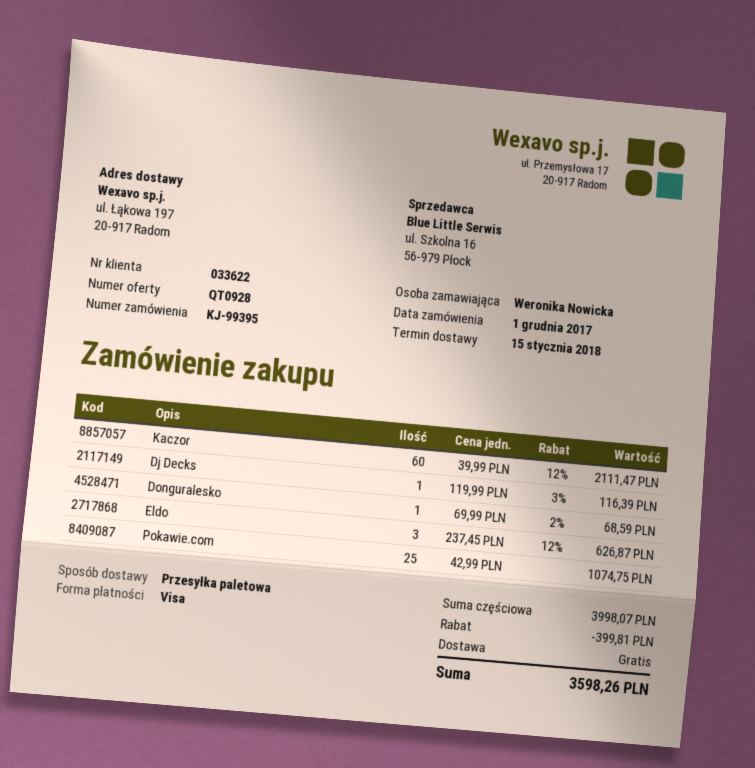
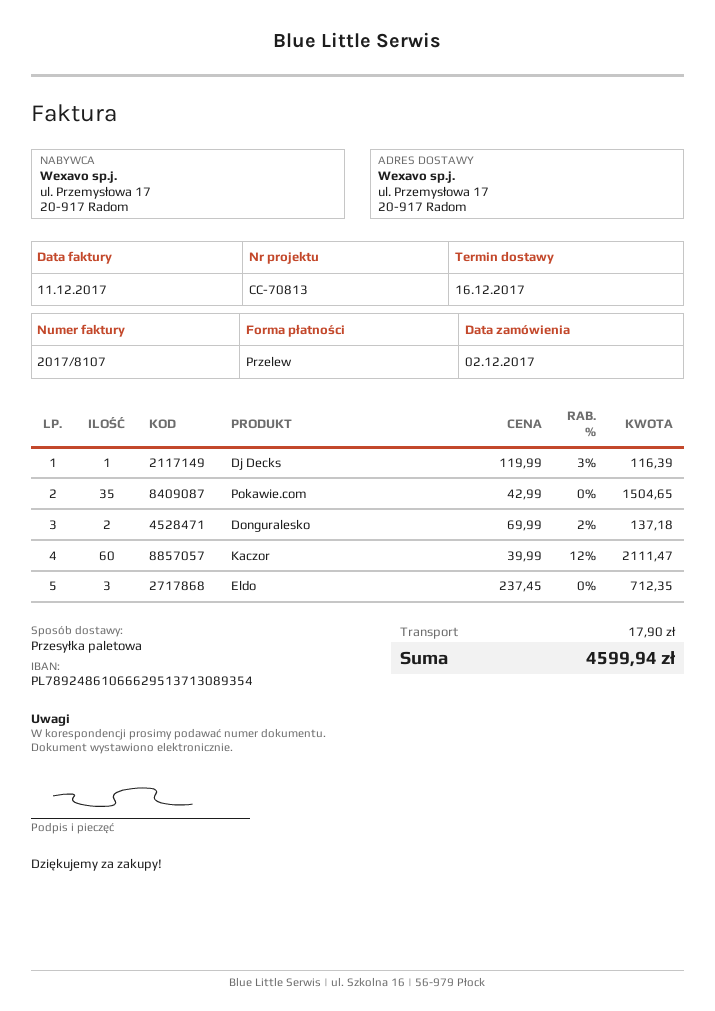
order date: 2017-12-01 -> 2017-12-02
delivery date: 2018-01-15 -> 2017-12-16
payment method: Visa -> bank transfer
ship to: ul. Łąkowa 197, 20-917 Radom -> ul. Przemysłowa 17, 20-917 Radom
Donguralesko: 1 x 69.99 - 2% = 68.59 -> 2 x 69.99 - 2% = 137.18
Eldo: 3 x 237.45 - 12% = 626.87 -> 3 x 237.45 = 712.35
Pokawie.com: 25 x 42.99 = 1074.75 -> 35 x 42.99 = 1504.65
discount: 399.81 -> none
shipping: 0.00 -> 17.90
total: 3598.26 -> 4599.94

